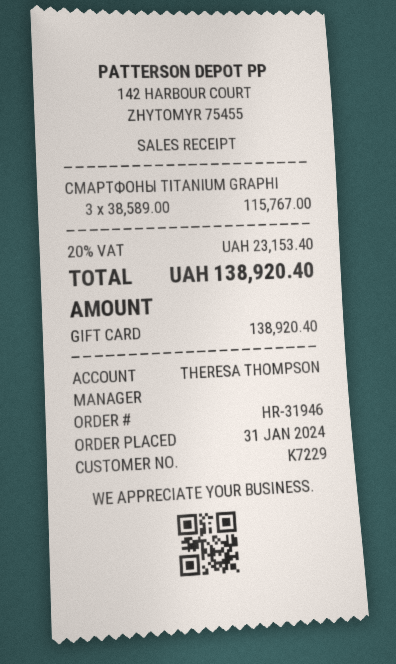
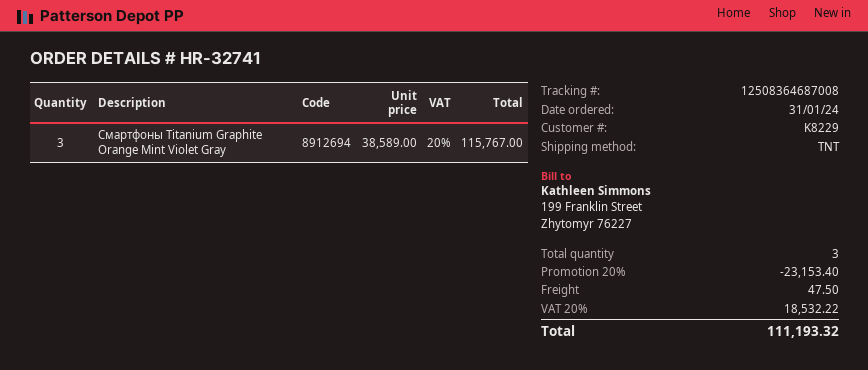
order number: HR-31946 -> HR-32741
customer number: K7229 -> K8229
discount: none -> 20% = 23153.40
shipping: none -> 47.50
tax: 20% = 23153.40 -> 20% = 18532.22
total: 138920.40 -> 111193.32

